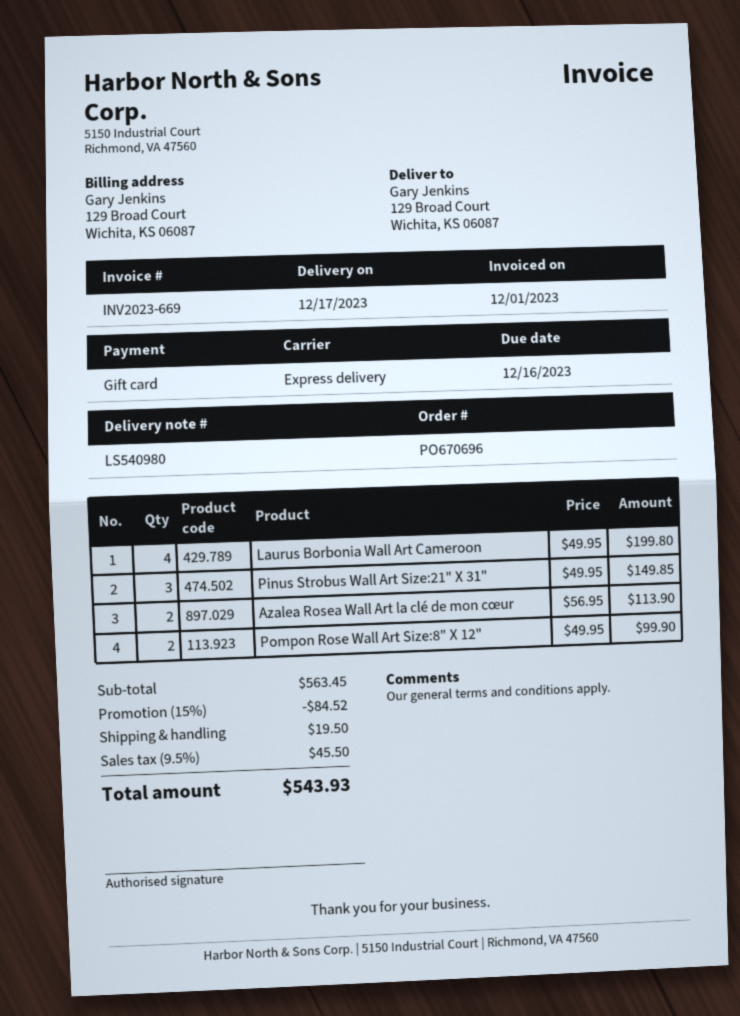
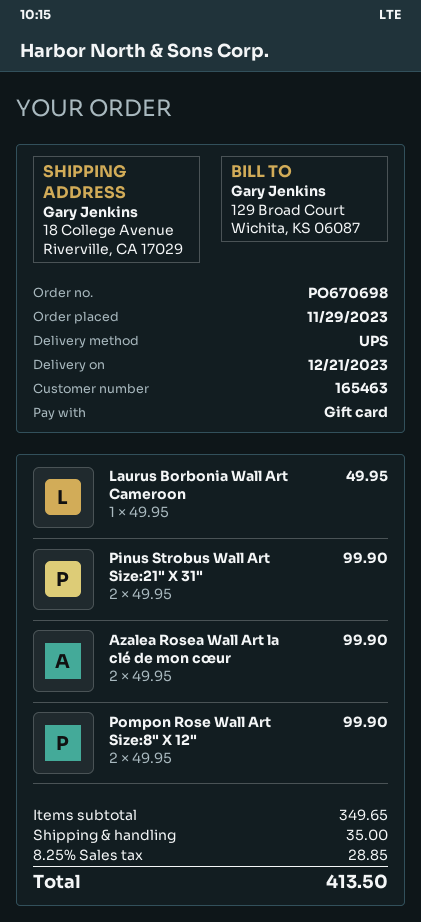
order number: PO670696 -> PO670698
delivery date: 2023-12-17 -> 2023-12-21
shipping method: express -> UPS
ship to: 129 Broad Court, Wichita, KS 06087 -> 18 College Avenue, Riverville, CA 17029
Laurus Borbonia Wall Art Cameroon: 4 x 49.95 = 199.80 -> 1 x 49.95 = 49.95
Pinus Strobus Wall Art Size:21" X 31": 3 x 49.95 = 149.85 -> 2 x 49.95 = 99.90
Azalea Rosea Wall Art la clé de mon cœur: 2 x 56.95 = 113.90 -> 2 x 49.95 = 99.90
subtotal: 563.45 -> 349.65
discount: 15% = 84.52 -> none
shipping: 19.50 -> 35.00
tax: 9.5% = 45.50 -> 8.25% = 28.85
total: 543.93 -> 413.50

